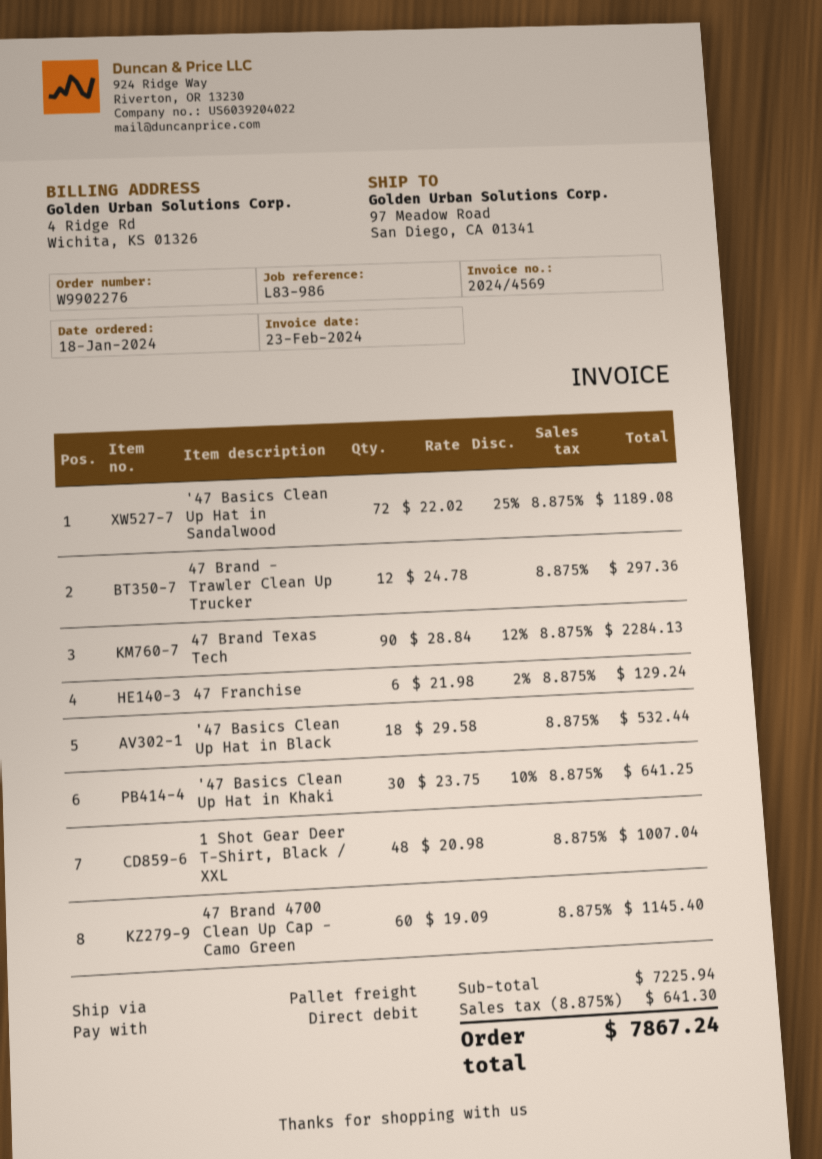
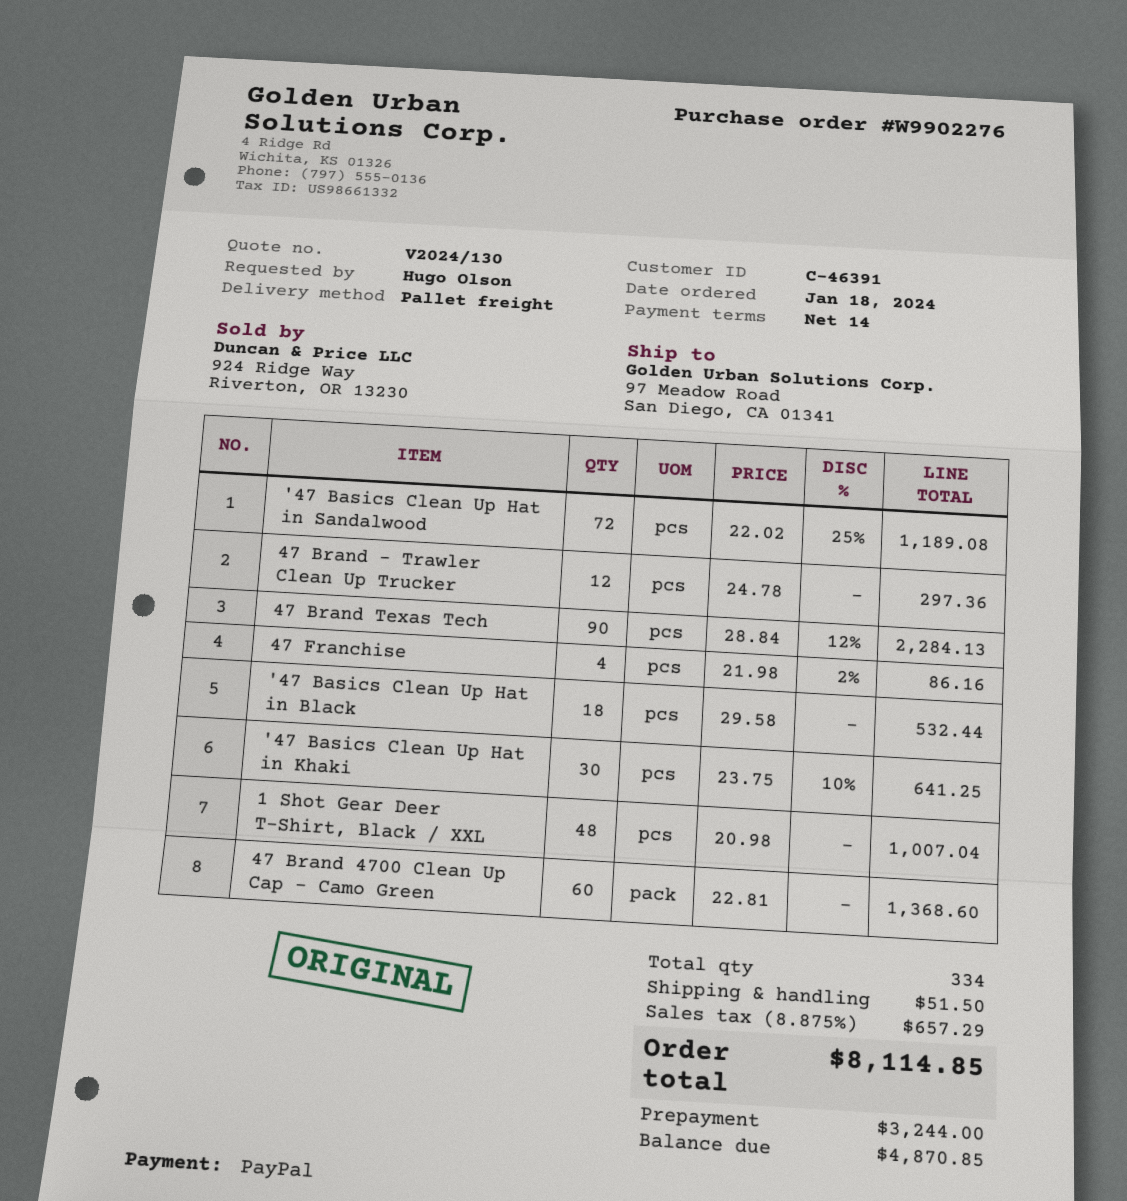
payment method: direct debit -> PayPal
47 Franchise: 6 x 21.98 - 2% = 129.24 -> 4 x 21.98 - 2% = 86.16
47 Brand 4700 Clean Up Cap - Camo Green: 60 x 19.09 = 1145.40 -> 60 x 22.81 = 1368.60
shipping: none -> 51.50
tax: 8.875% = 641.30 -> 8.875% = 657.29
total: 7867.24 -> 8114.85

